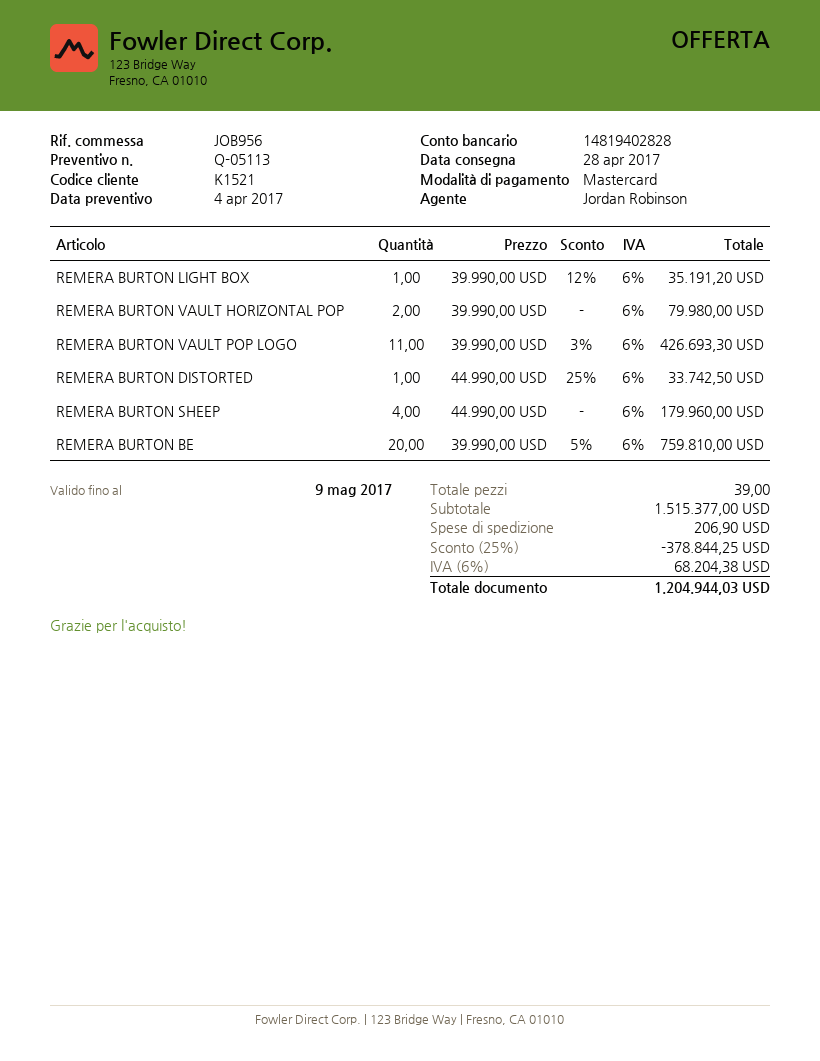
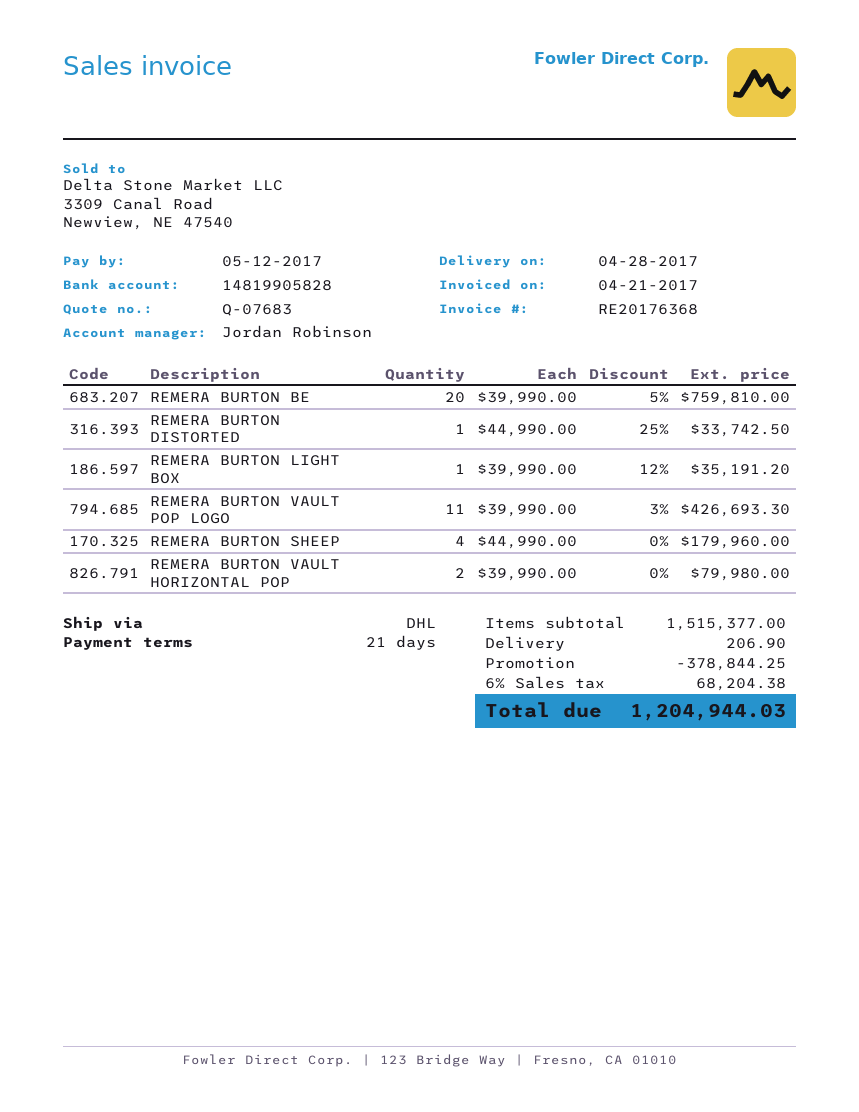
quote number: Q-05113 -> Q-07683
bank account: 14819402828 -> 14819905828

